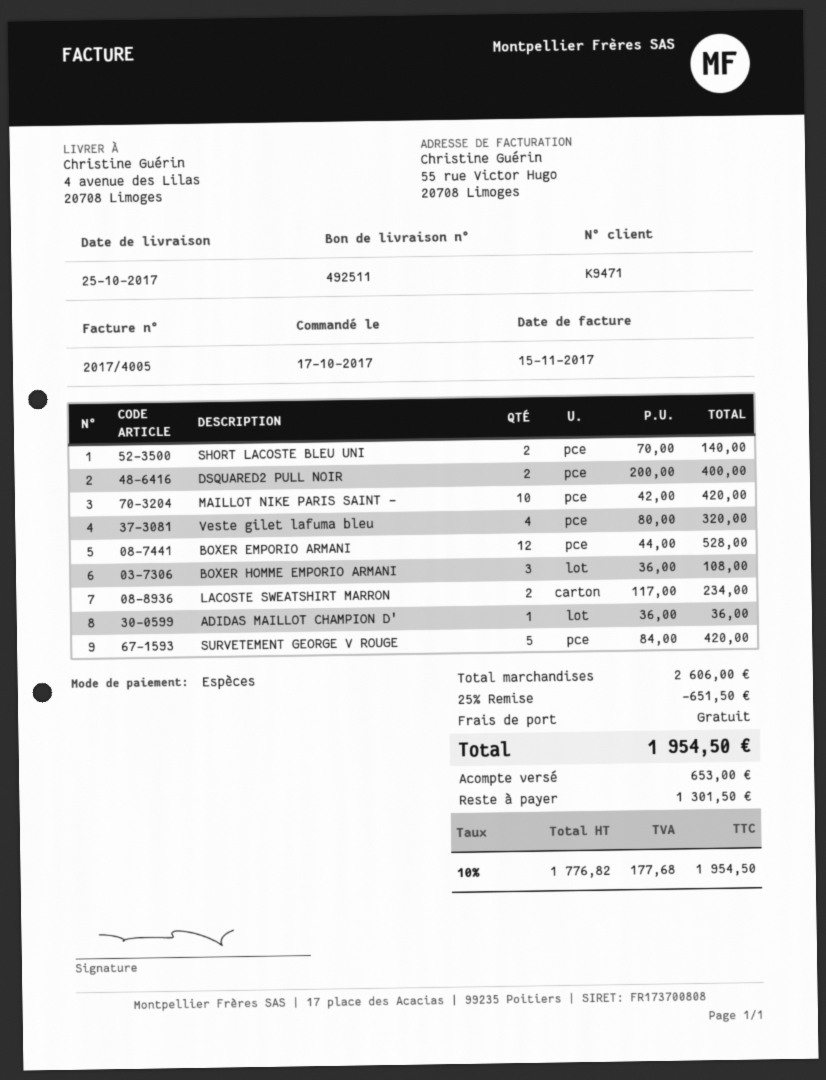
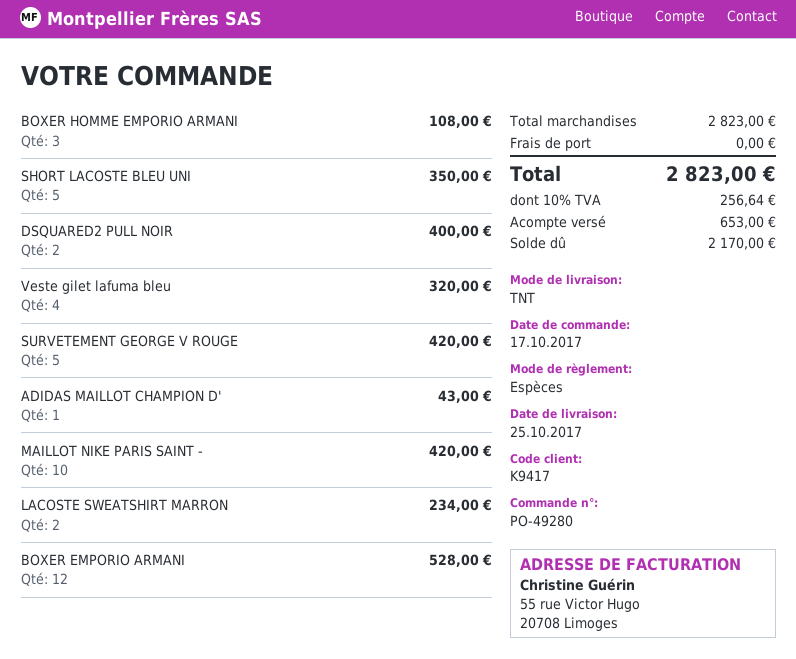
customer number: K9471 -> K9417
SHORT LACOSTE BLEU UNI: 2 for 140.00 -> 5 for 350.00
ADIDAS MAILLOT CHAMPION D': 1 for 36.00 -> 1 for 43.00
subtotal: 2606.00 -> 2823.00
discount: 25% = 651.50 -> none
tax: 10% = 177.68 -> 10% = 256.64
total: 1954.50 -> 2823.00
balance: 1301.50 -> 2170.00

